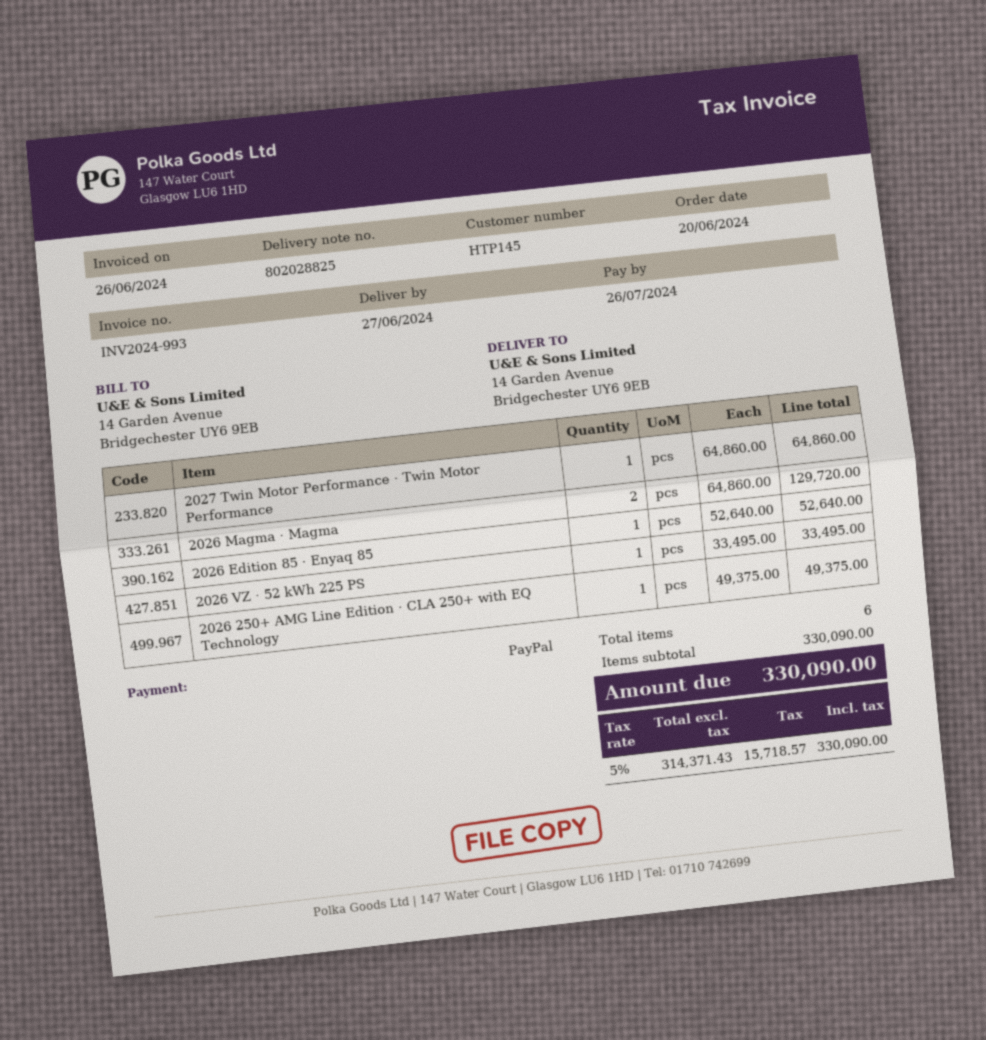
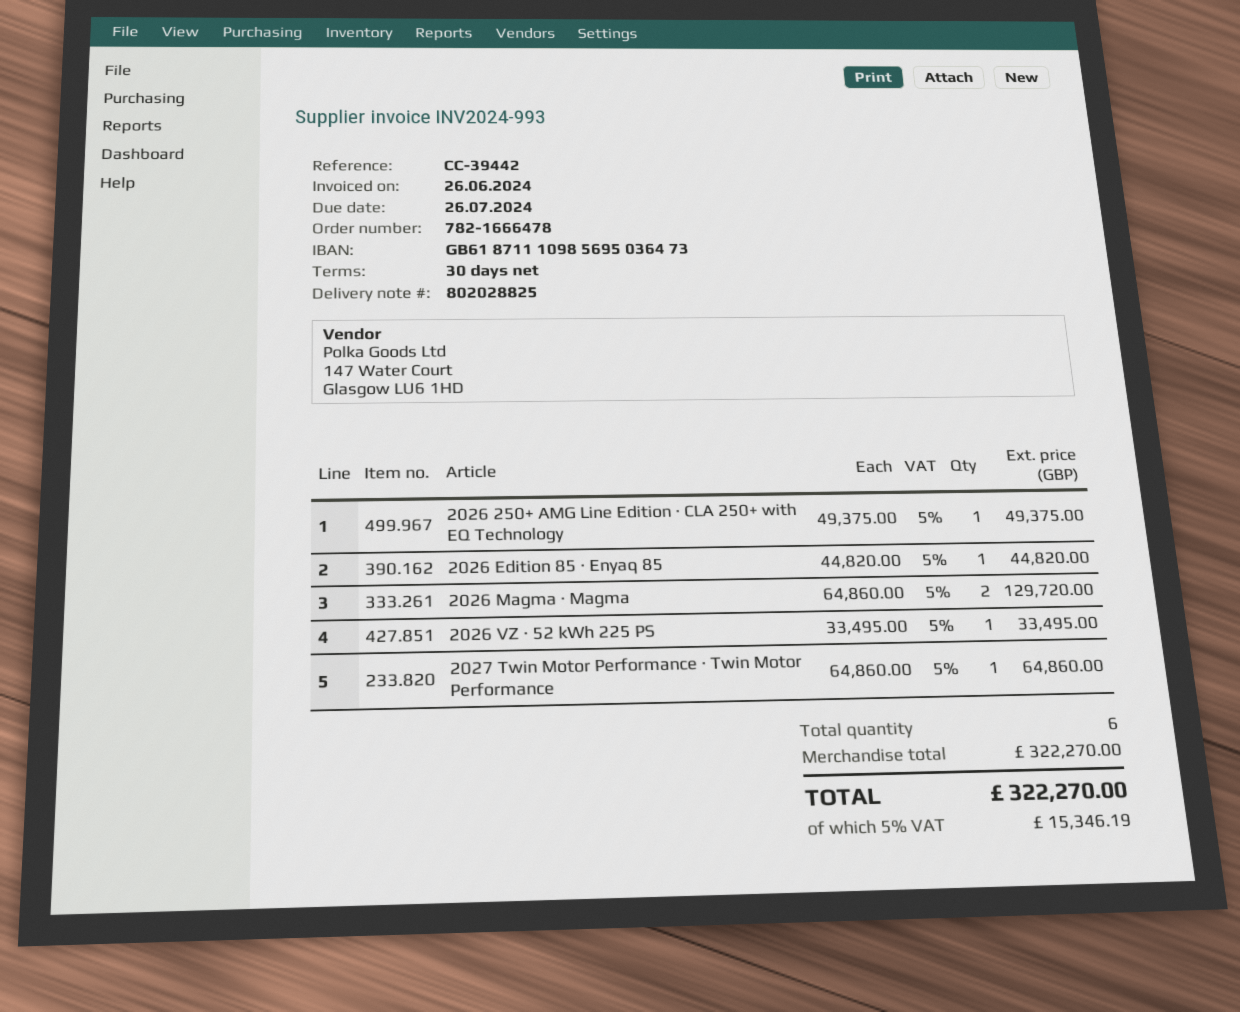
2026 Edition 85 · Enyaq 85: 1 x 52640.00 = 52640.00 -> 1 x 44820.00 = 44820.00
subtotal: 330090.00 -> 322270.00
tax: 5% = 15718.57 -> 5% = 15346.19
total: 330090.00 -> 322270.00

